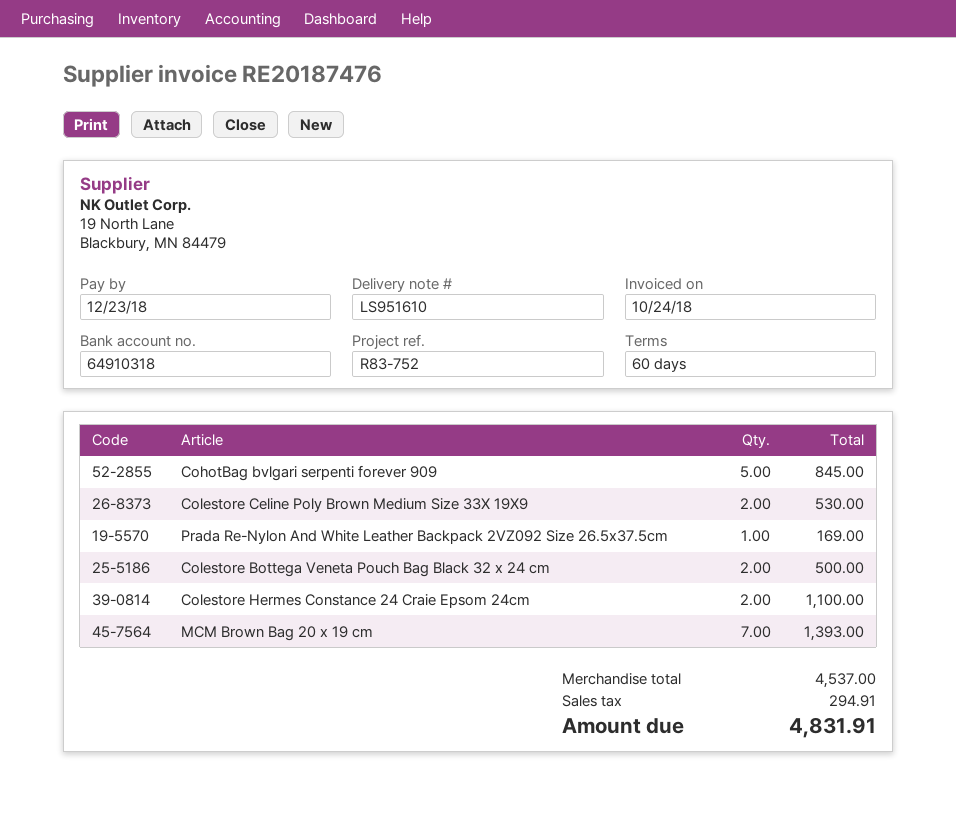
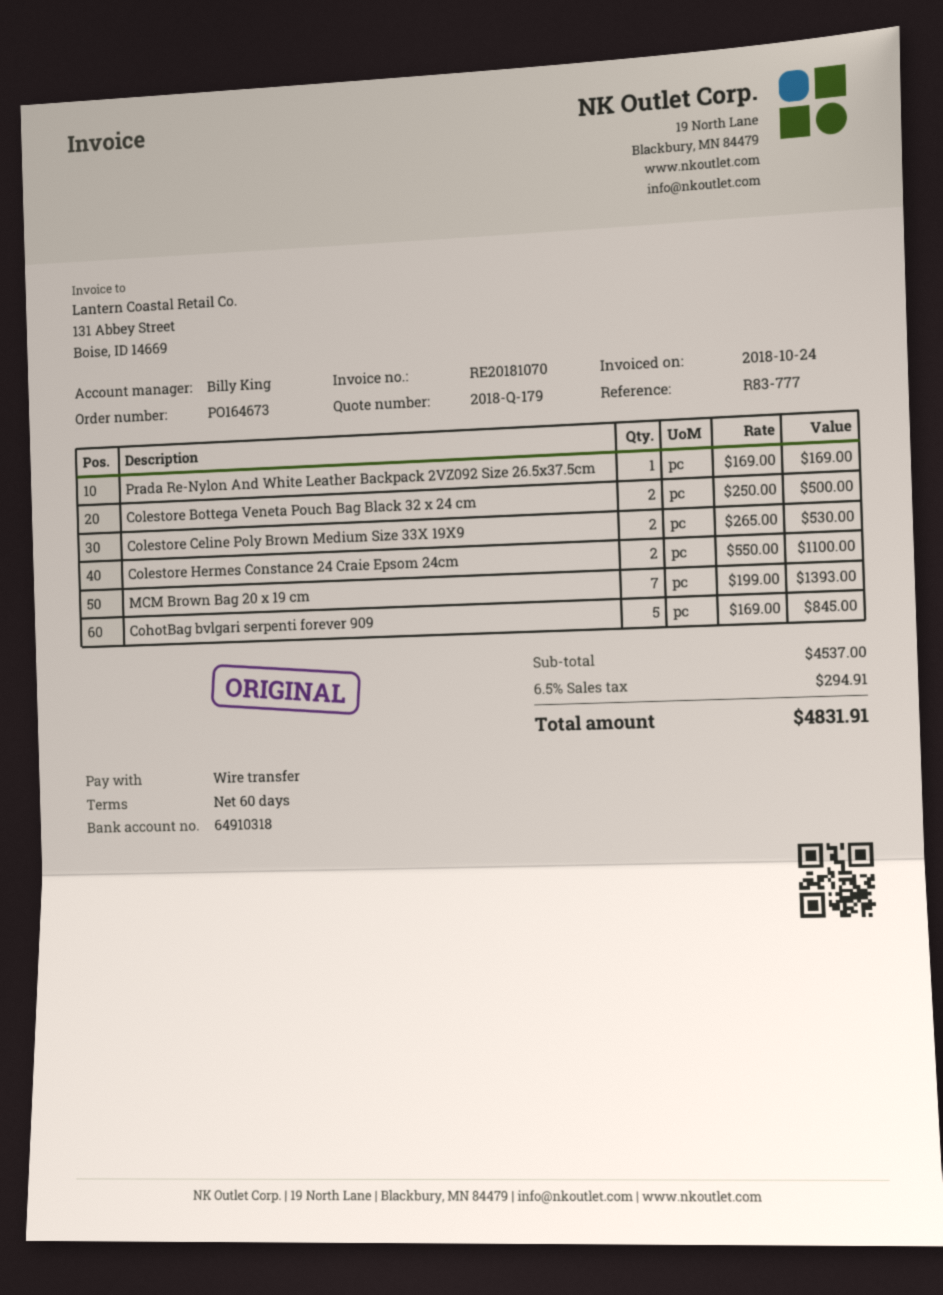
invoice number: RE20187476 -> RE20181070
reference: R83-752 -> R83-777

